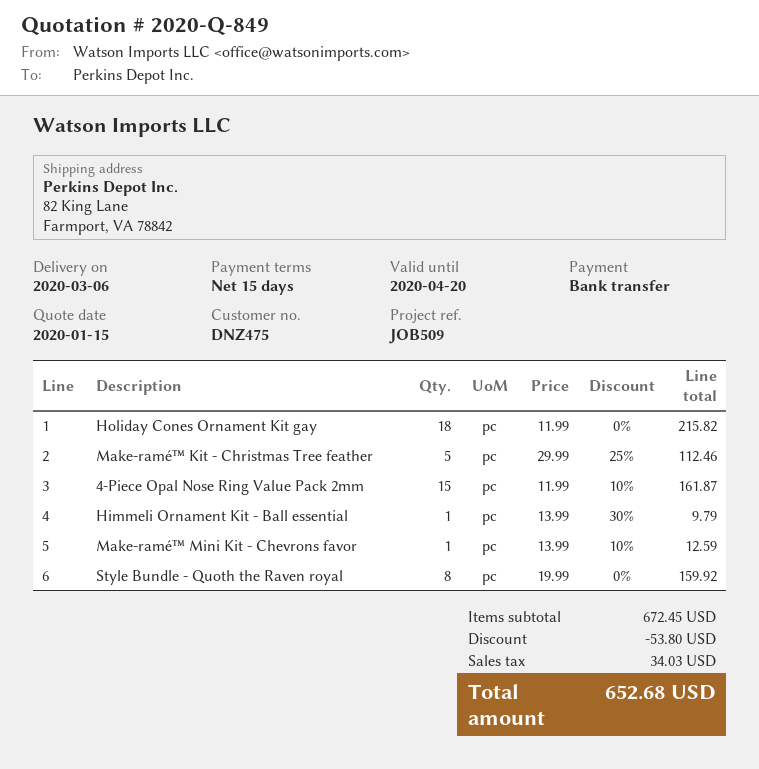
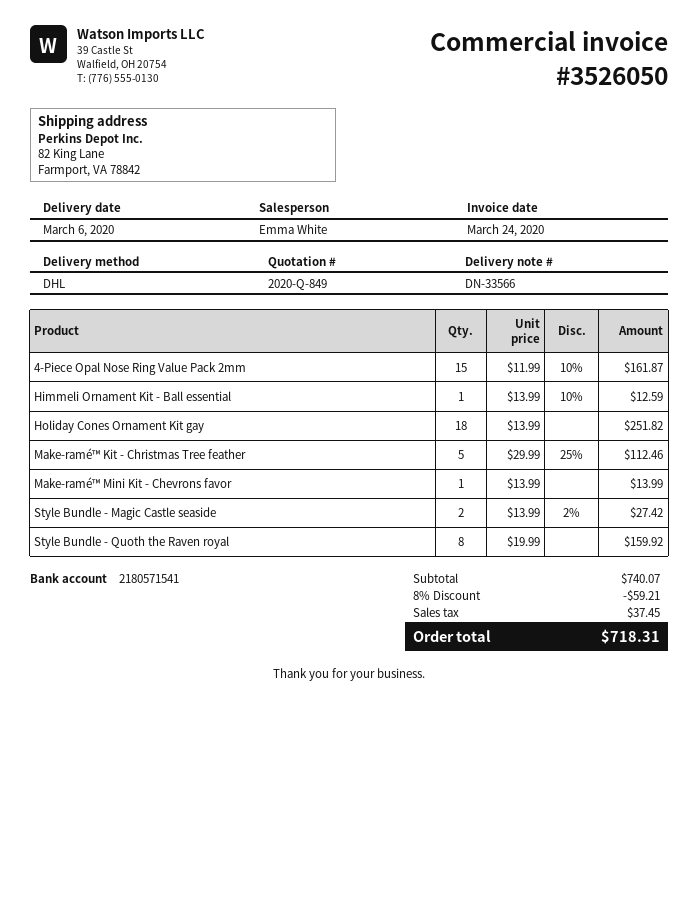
Holiday Cones Ornament Kit gay: 18 x 11.99 = 215.82 -> 18 x 13.99 = 251.82
Himmeli Ornament Kit - Ball essential: 1 x 13.99 - 30% = 9.79 -> 1 x 13.99 - 10% = 12.59
Make-ramé™ Mini Kit - Chevrons favor: 1 x 13.99 - 10% = 12.59 -> 1 x 13.99 = 13.99
Style Bundle - Magic Castle seaside: none -> 2 x 13.99 - 2% = 27.42
subtotal: 672.45 -> 740.07
discount: 53.80 -> 59.21
tax: 34.03 -> 37.45
total: 652.68 -> 718.31

